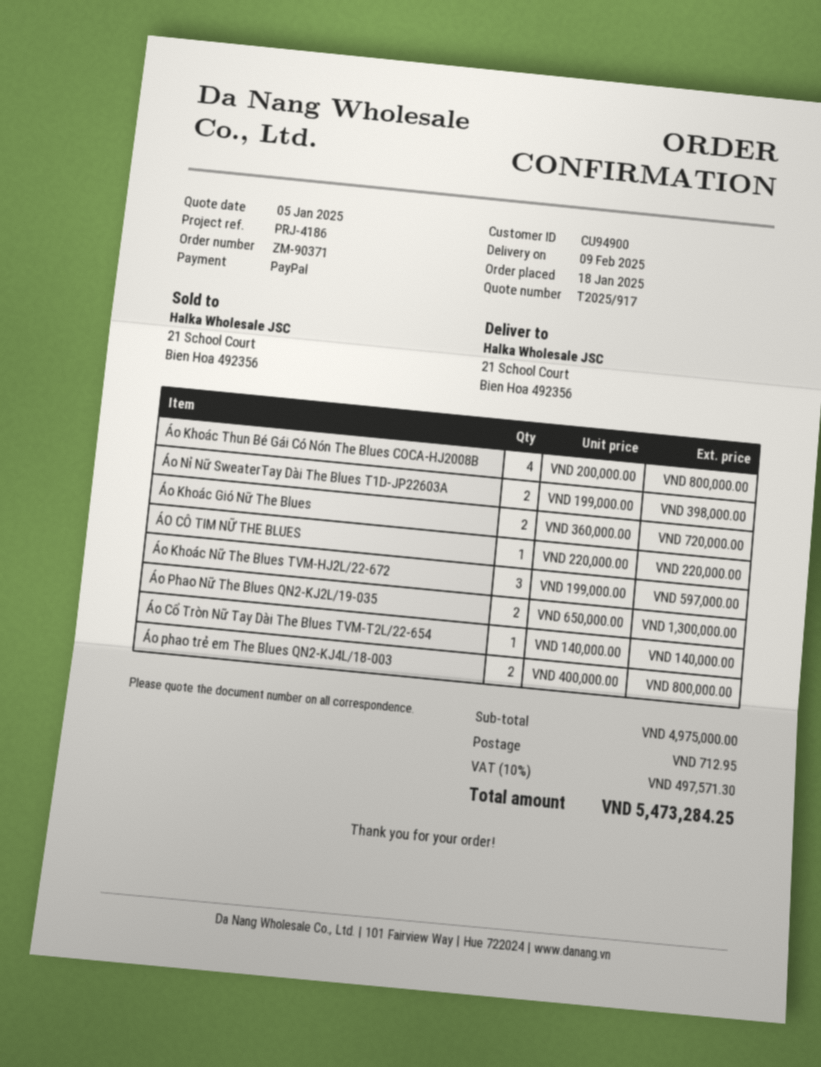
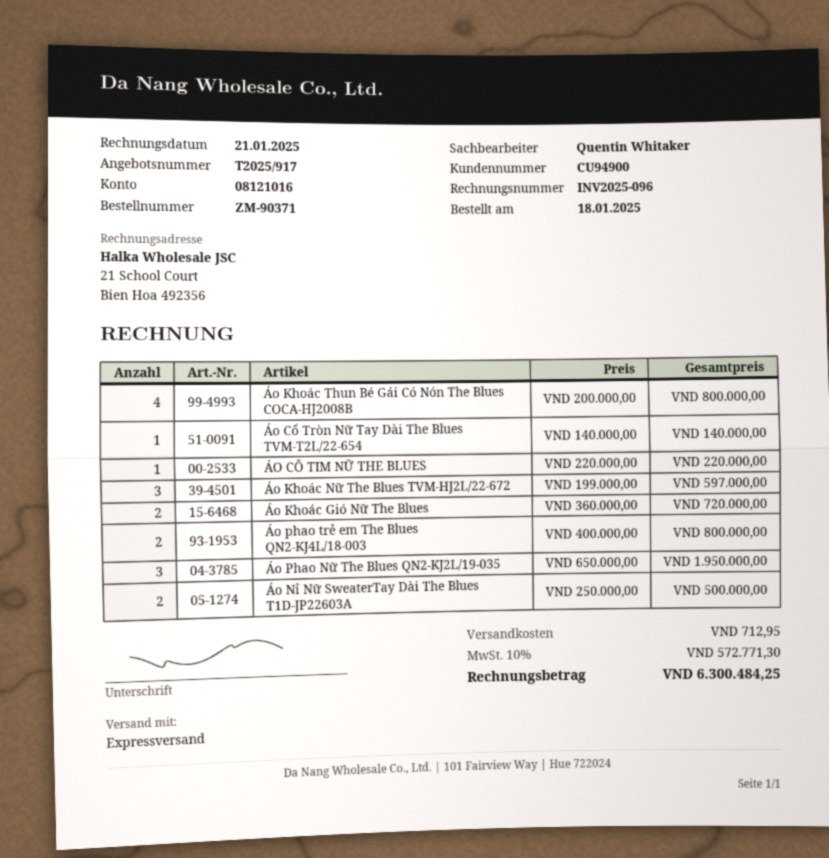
Áo Nỉ Nữ SweaterTay Dài The Blues T1D-JP22603A: 2 x 199000.00 = 398000.00 -> 2 x 250000.00 = 500000.00
Áo Phao Nữ The Blues QN2-KJ2L/19-035: 2 x 650000.00 = 1300000.00 -> 3 x 650000.00 = 1950000.00
tax: 10% = 497571.30 -> 10% = 572771.30
total: 5473284.25 -> 6300484.25

